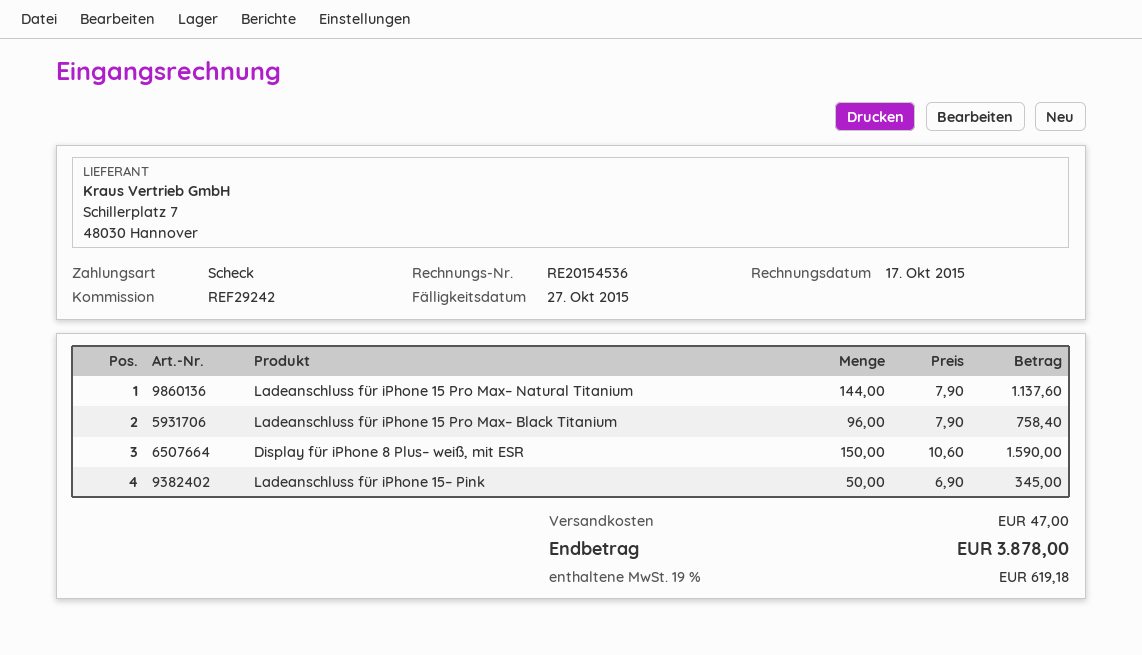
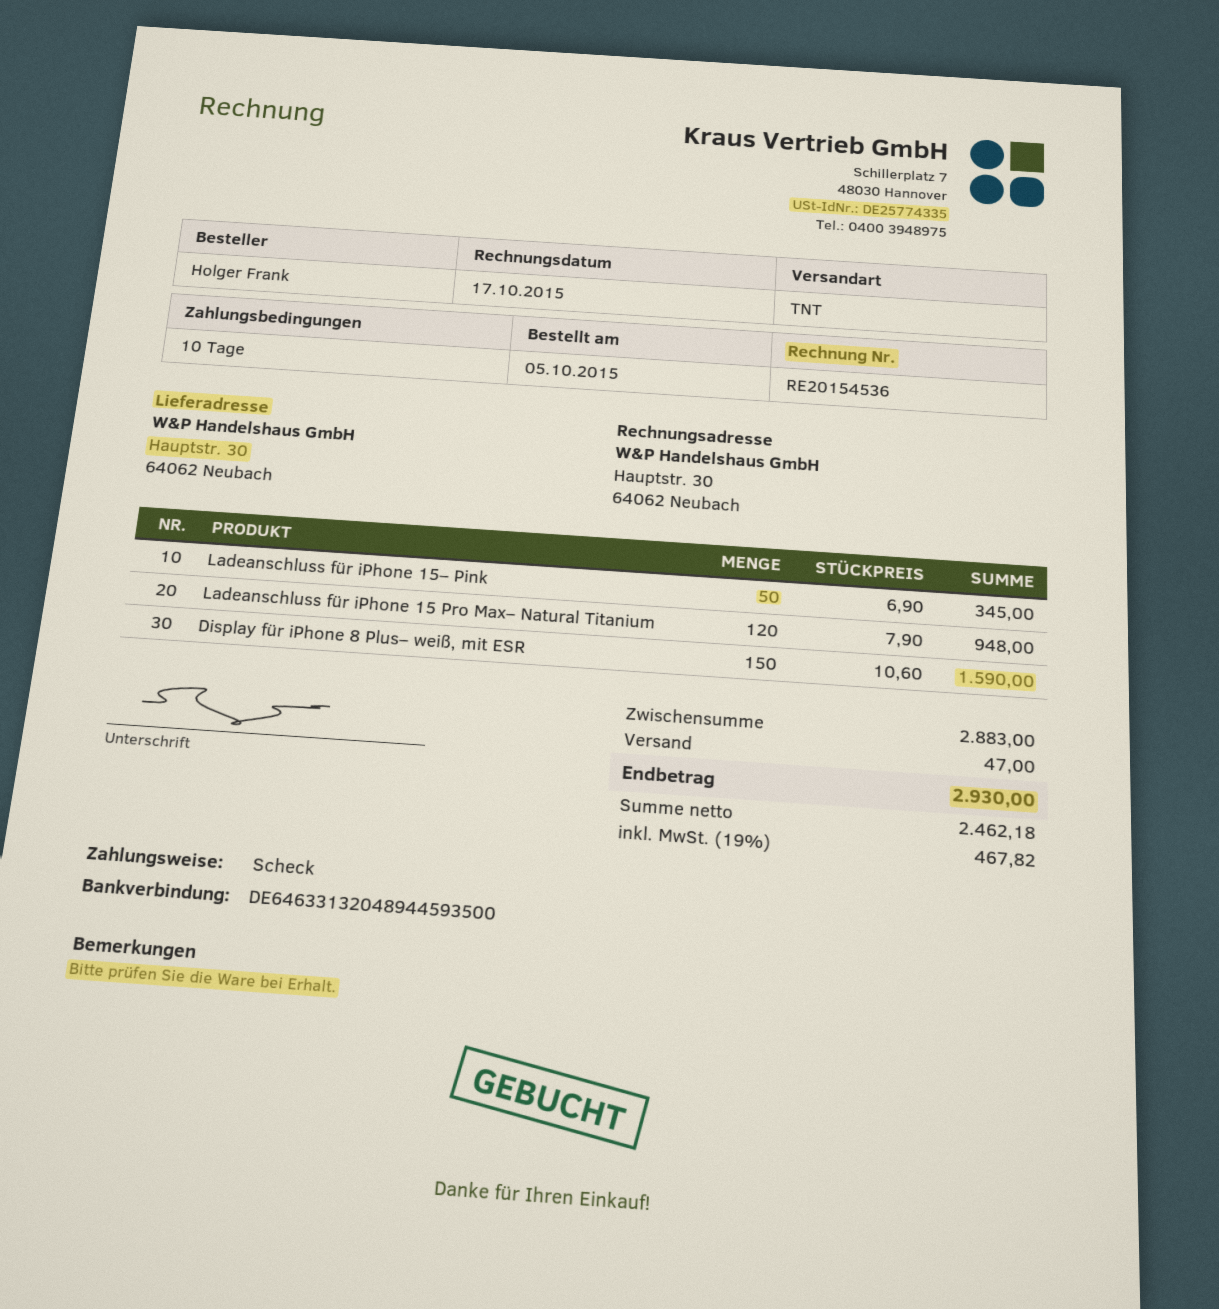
Ladeanschluss für iPhone 15 Pro Max– Natural Titanium: 144 x 7.90 = 1137.60 -> 120 x 7.90 = 948.00
Ladeanschluss für iPhone 15 Pro Max– Black Titanium: 96 x 7.90 = 758.40 -> none
tax: 19% = 619.18 -> 19% = 467.82
total: 3878.00 -> 2930.00

